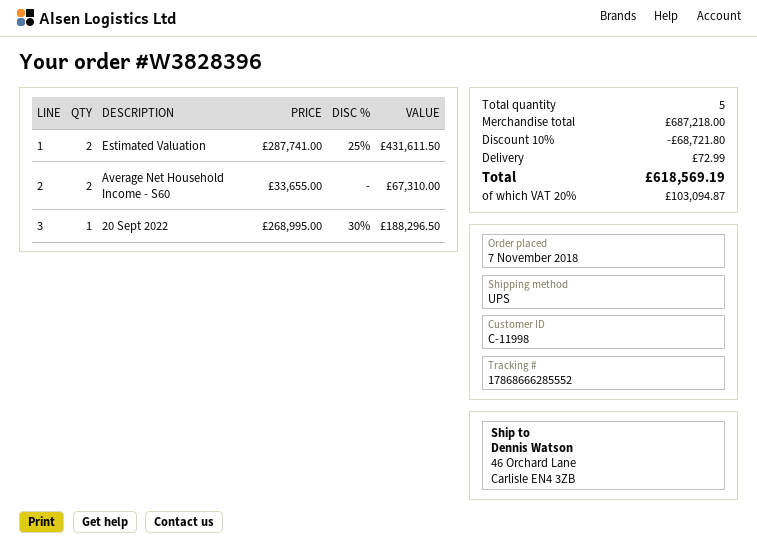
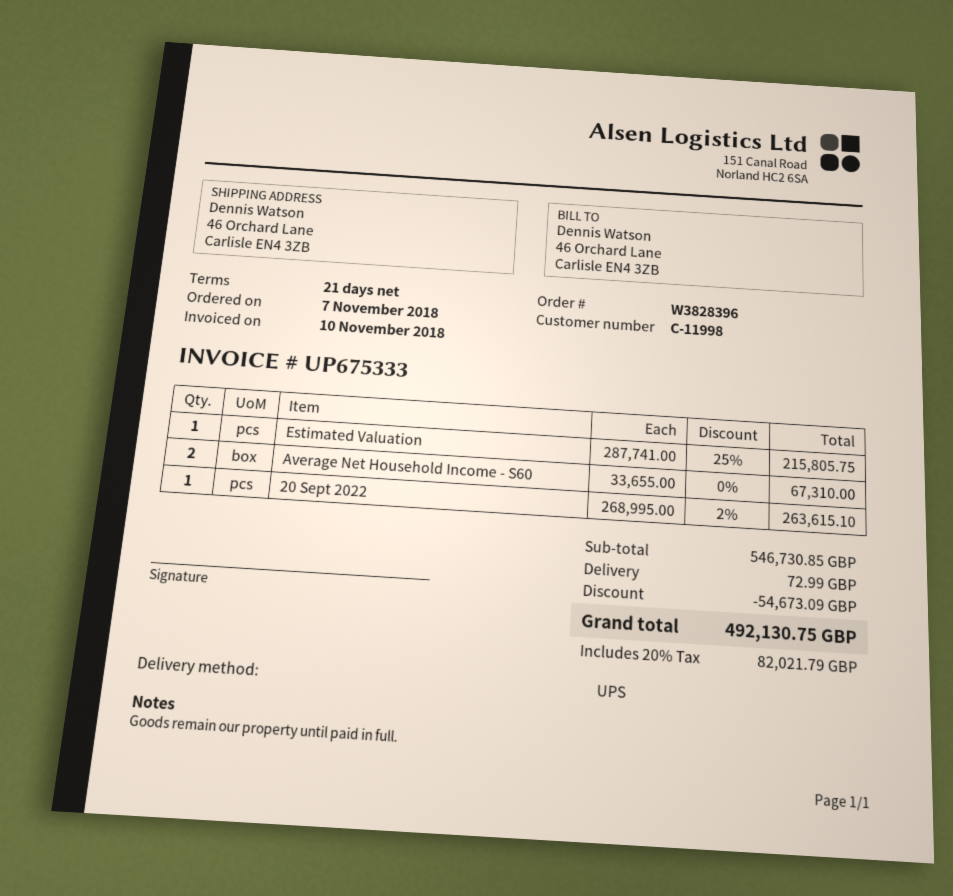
Estimated Valuation: 2 x 287741.00 - 25% = 431611.50 -> 1 x 287741.00 - 25% = 215805.75
20 Sept 2022: 1 x 268995.00 - 30% = 188296.50 -> 1 x 268995.00 - 2% = 263615.10
subtotal: 687218.00 -> 546730.85
discount: 68721.80 -> 54673.09
tax: 20% = 103094.87 -> 20% = 82021.79
total: 618569.19 -> 492130.75

